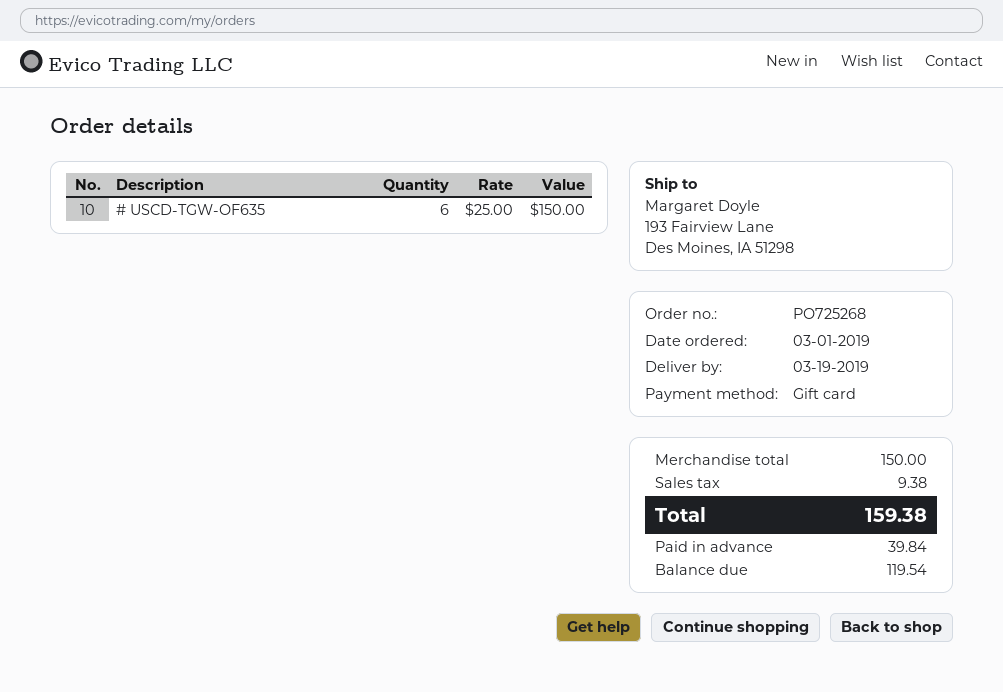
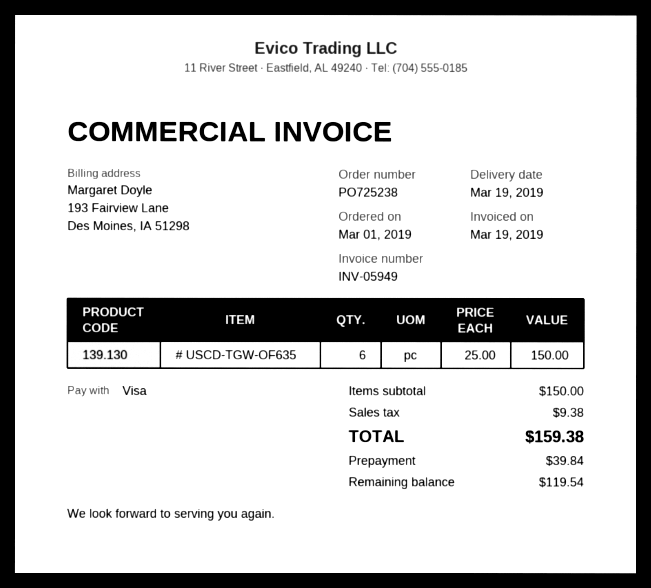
order number: PO725268 -> PO725238
payment method: gift card -> Visa

